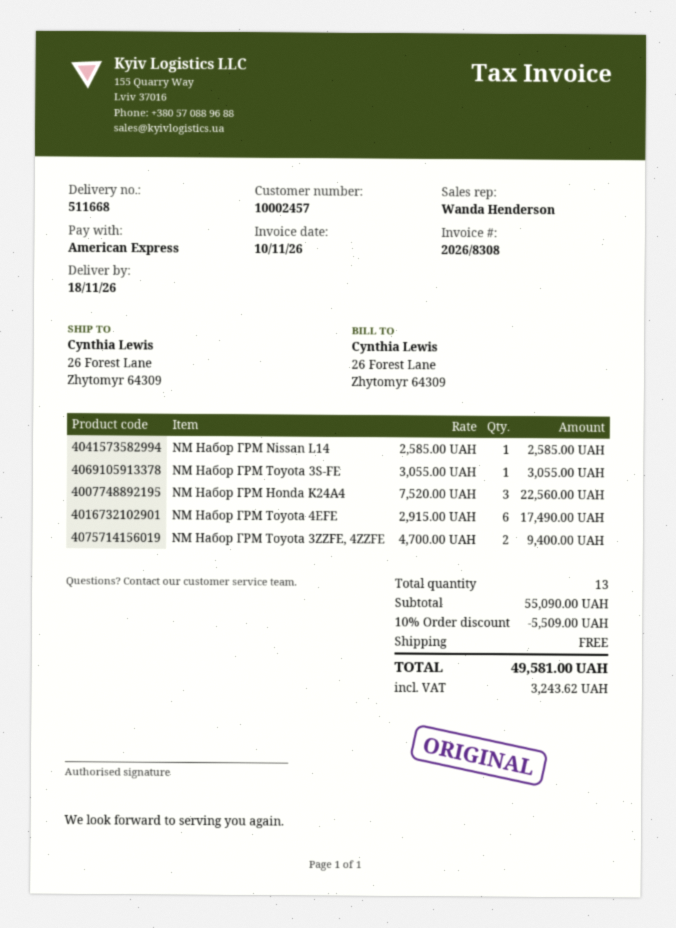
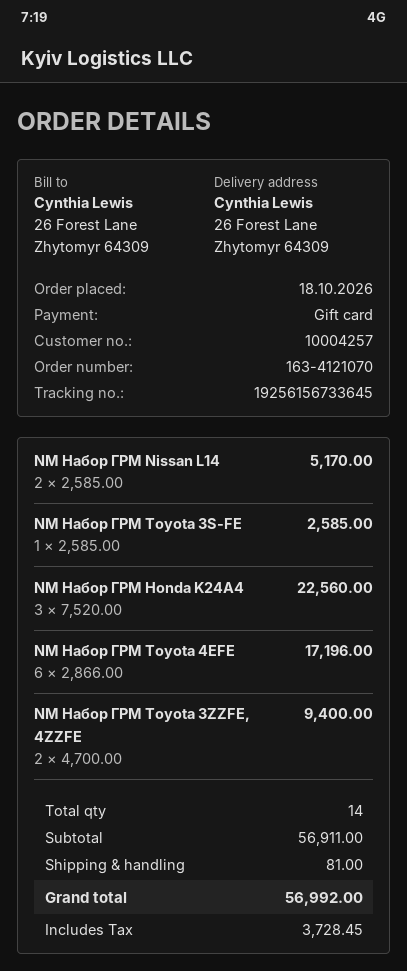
customer number: 10002457 -> 10004257
payment method: American Express -> gift card
NM Набор ГРМ Nissan L14: 1 x 2585.00 = 2585.00 -> 2 x 2585.00 = 5170.00
NM Набор ГРМ Toyota 3S-FE: 1 x 3055.00 = 3055.00 -> 1 x 2585.00 = 2585.00
NM Набор ГРМ Toyota 4EFE: 6 x 2915.00 = 17490.00 -> 6 x 2866.00 = 17196.00
total quantity: 13 -> 14
subtotal: 55090.00 -> 56911.00
discount: 10% = 5509.00 -> none
shipping: 0.00 -> 81.00
tax: 3243.62 -> 3728.45
total: 49581.00 -> 56992.00

